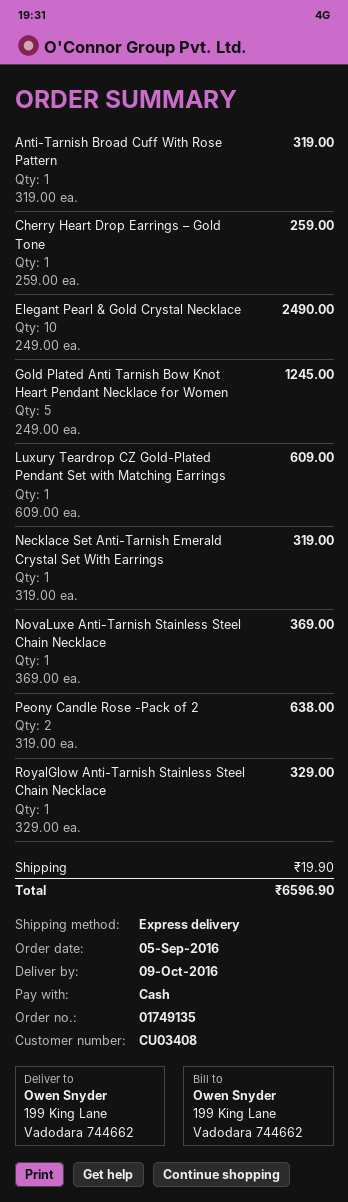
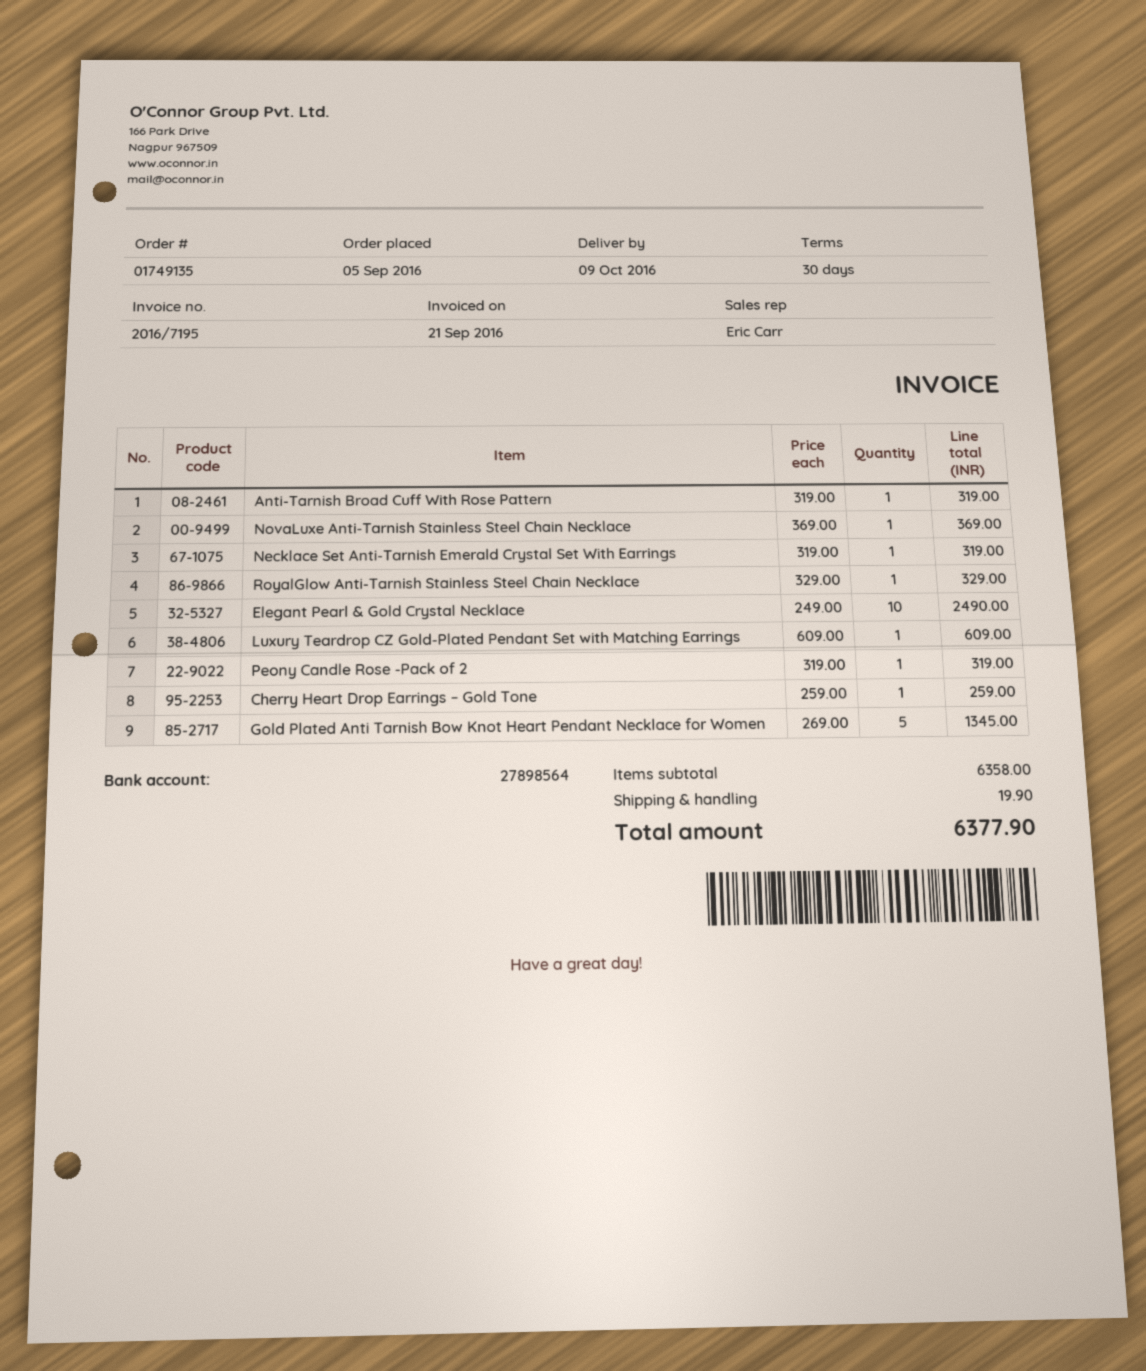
Gold Plated Anti Tarnish Bow Knot Heart Pendant Necklace for Women: 5 x 249.00 = 1245.00 -> 5 x 269.00 = 1345.00
Peony Candle Rose -Pack of 2: 2 x 319.00 = 638.00 -> 1 x 319.00 = 319.00
total: 6596.90 -> 6377.90

